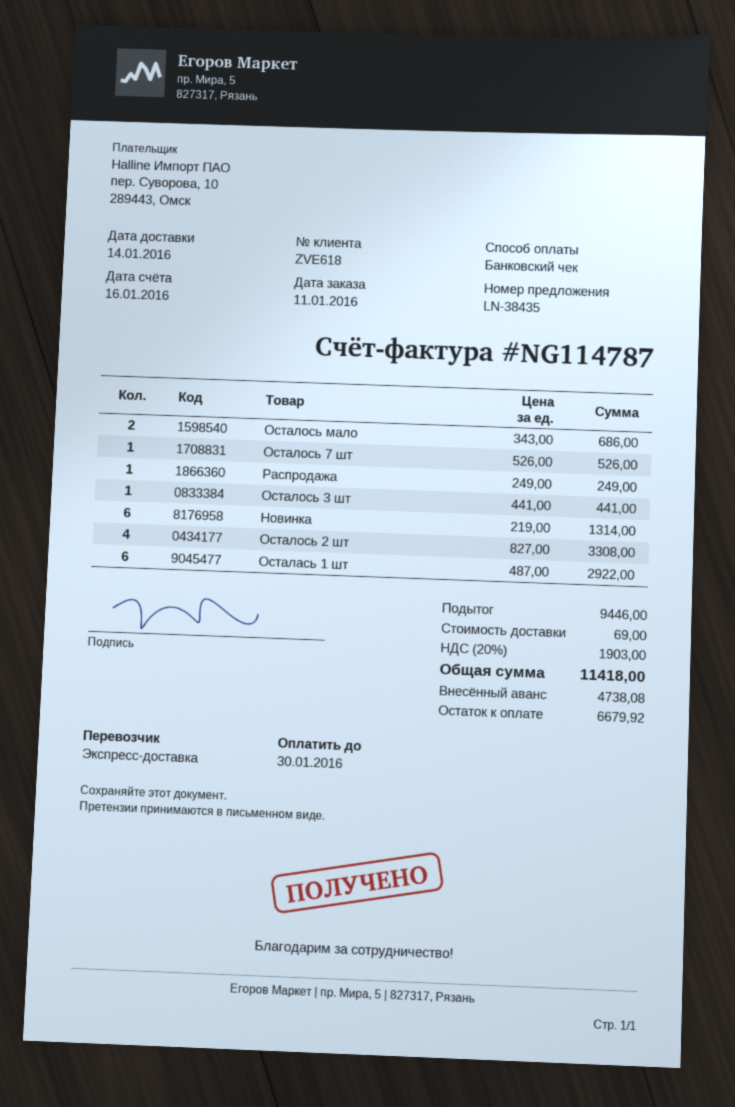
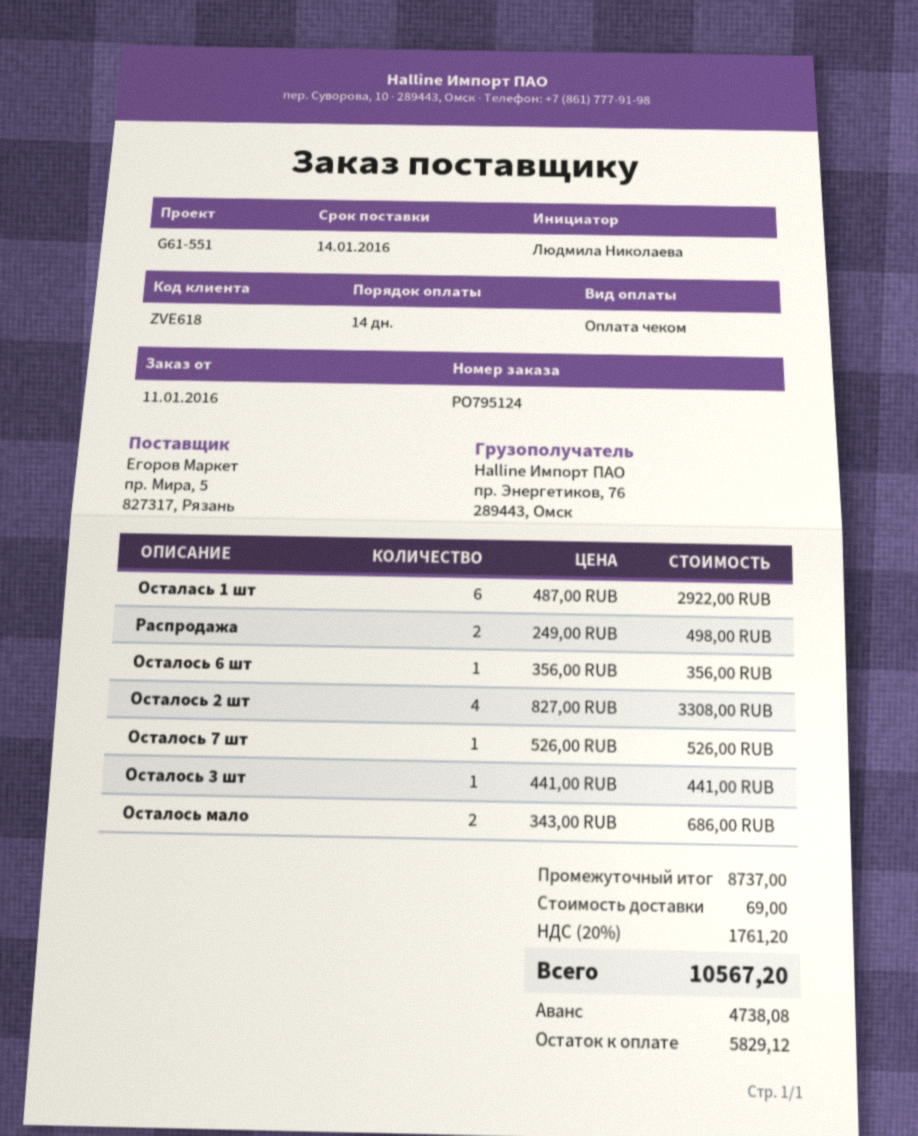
Распродажа: 1 x 249.00 = 249.00 -> 2 x 249.00 = 498.00
Новинка: 6 x 219.00 = 1314.00 -> none
Осталось 6 шт: none -> 1 x 356.00 = 356.00
subtotal: 9446.00 -> 8737.00
tax: 20% = 1903.00 -> 20% = 1761.20
total: 11418.00 -> 10567.20
balance: 6679.92 -> 5829.12

